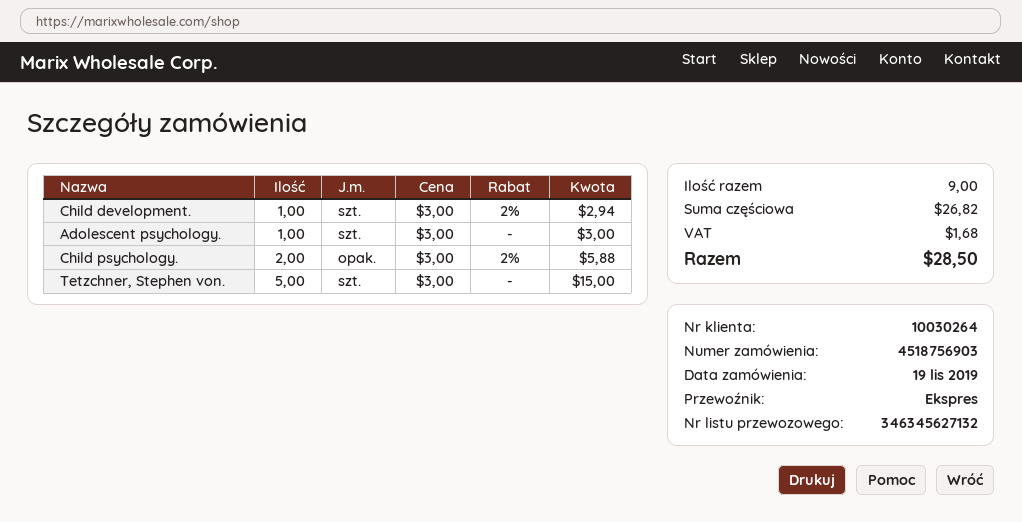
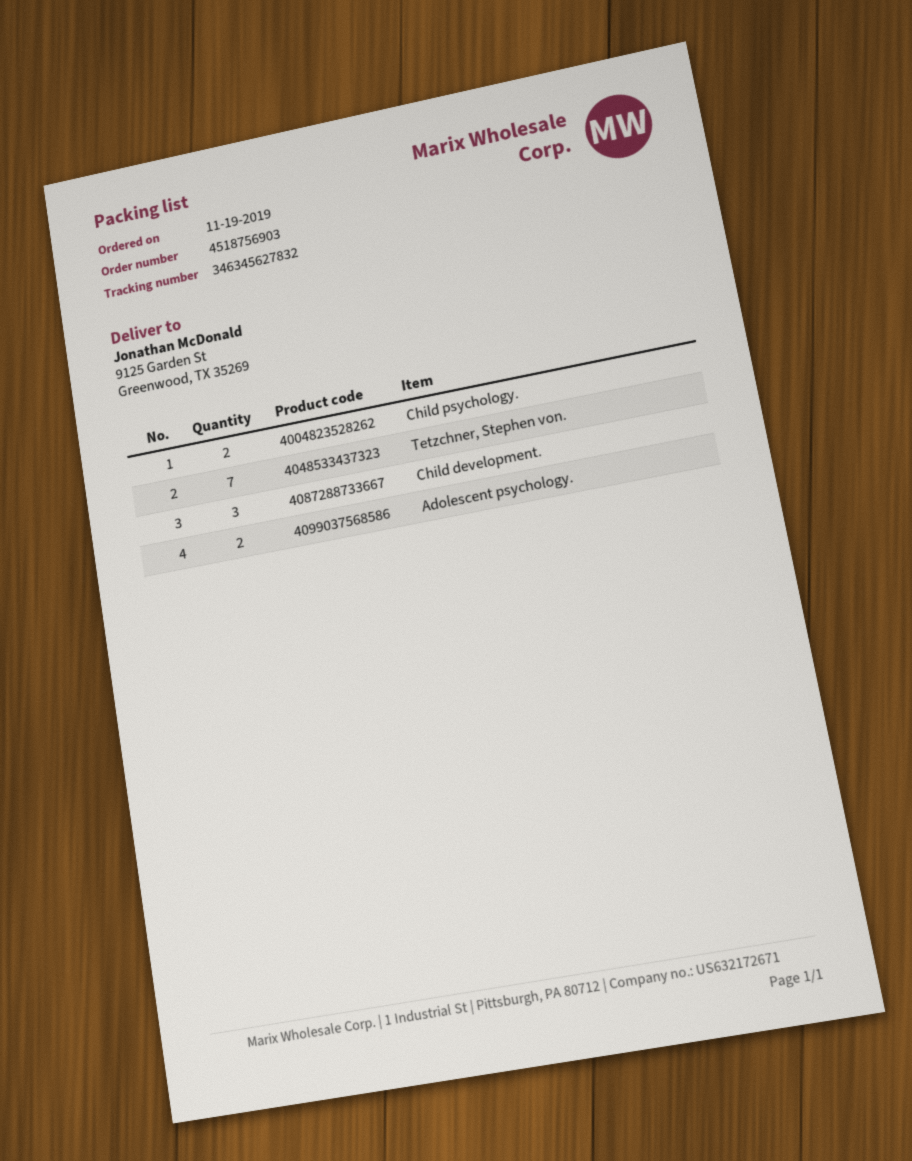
tracking number: 346345627132 -> 346345627832
Child development.: 1 -> 3
Adolescent psychology.: 1 -> 2
Tetzchner, Stephen von.: 5 -> 7

